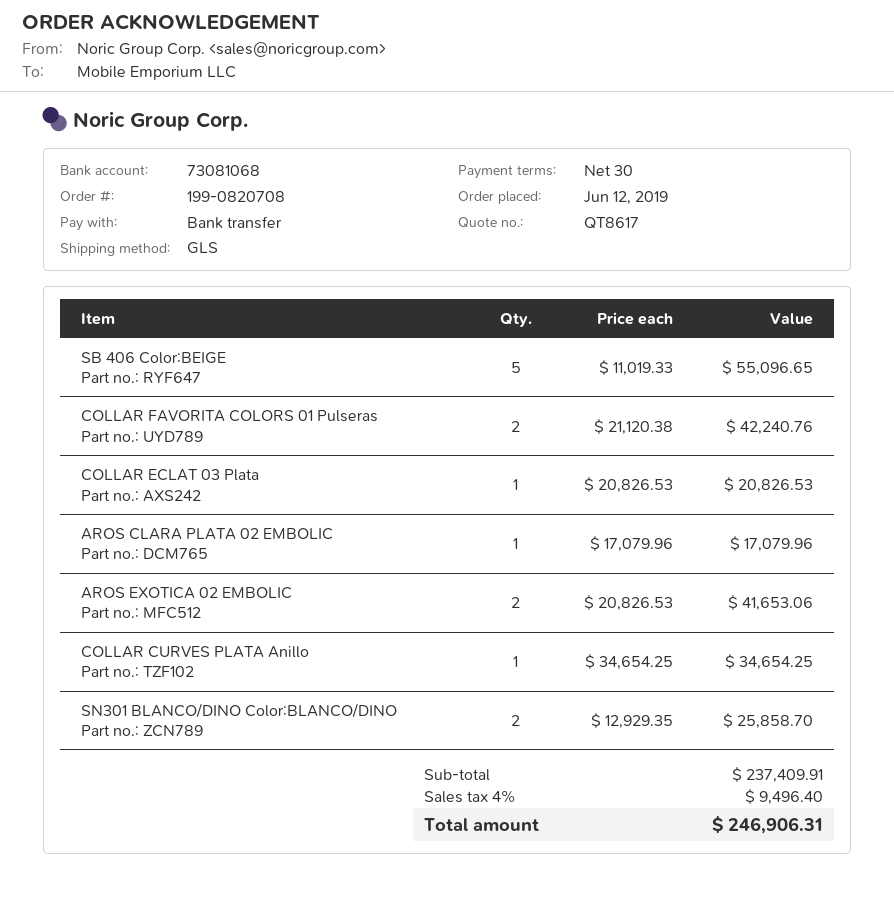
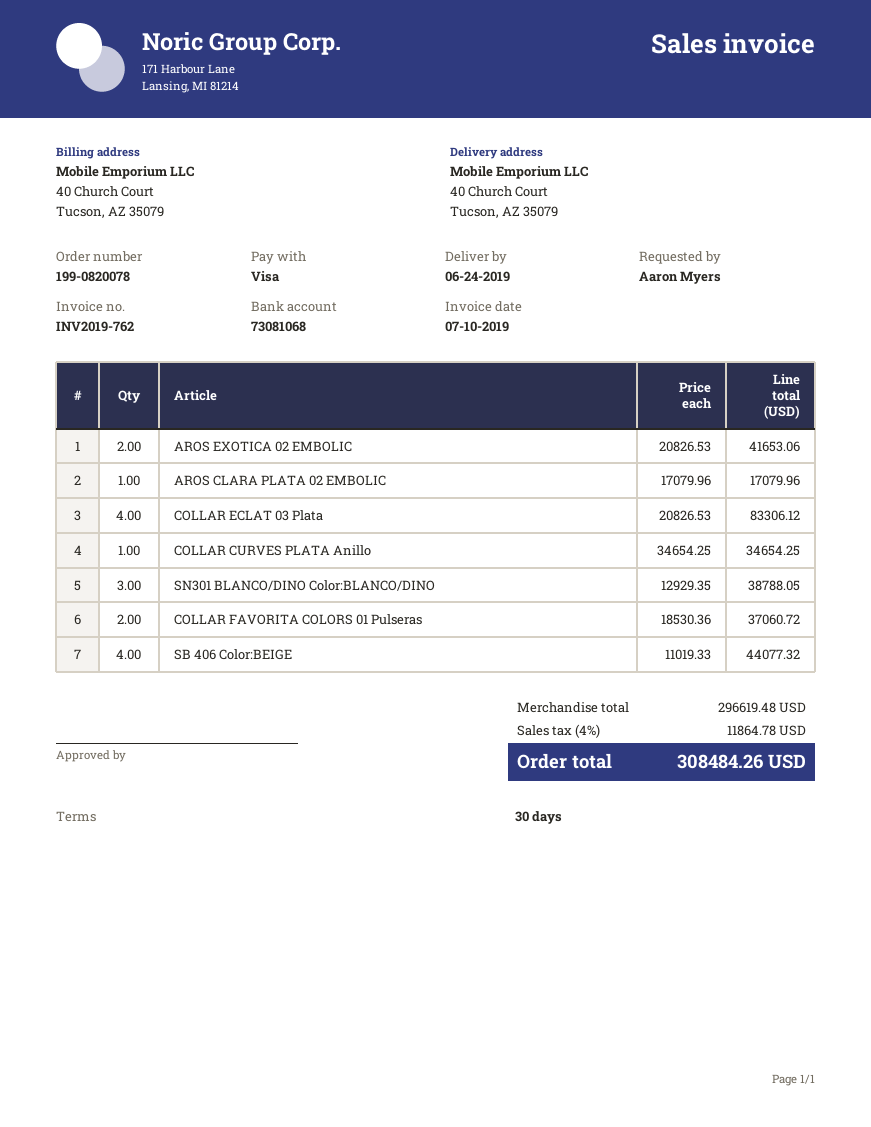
order number: 199-0820708 -> 199-0820078
payment method: bank transfer -> Visa
SB 406 Color:BEIGE: 5 x 11019.33 = 55096.65 -> 4 x 11019.33 = 44077.32
COLLAR FAVORITA COLORS 01 Pulseras: 2 x 21120.38 = 42240.76 -> 2 x 18530.36 = 37060.72
COLLAR ECLAT 03 Plata: 1 x 20826.53 = 20826.53 -> 4 x 20826.53 = 83306.12
SN301 BLANCO/DINO Color:BLANCO/DINO: 2 x 12929.35 = 25858.70 -> 3 x 12929.35 = 38788.05
subtotal: 237409.91 -> 296619.48
tax: 4% = 9496.40 -> 4% = 11864.78
total: 246906.31 -> 308484.26

